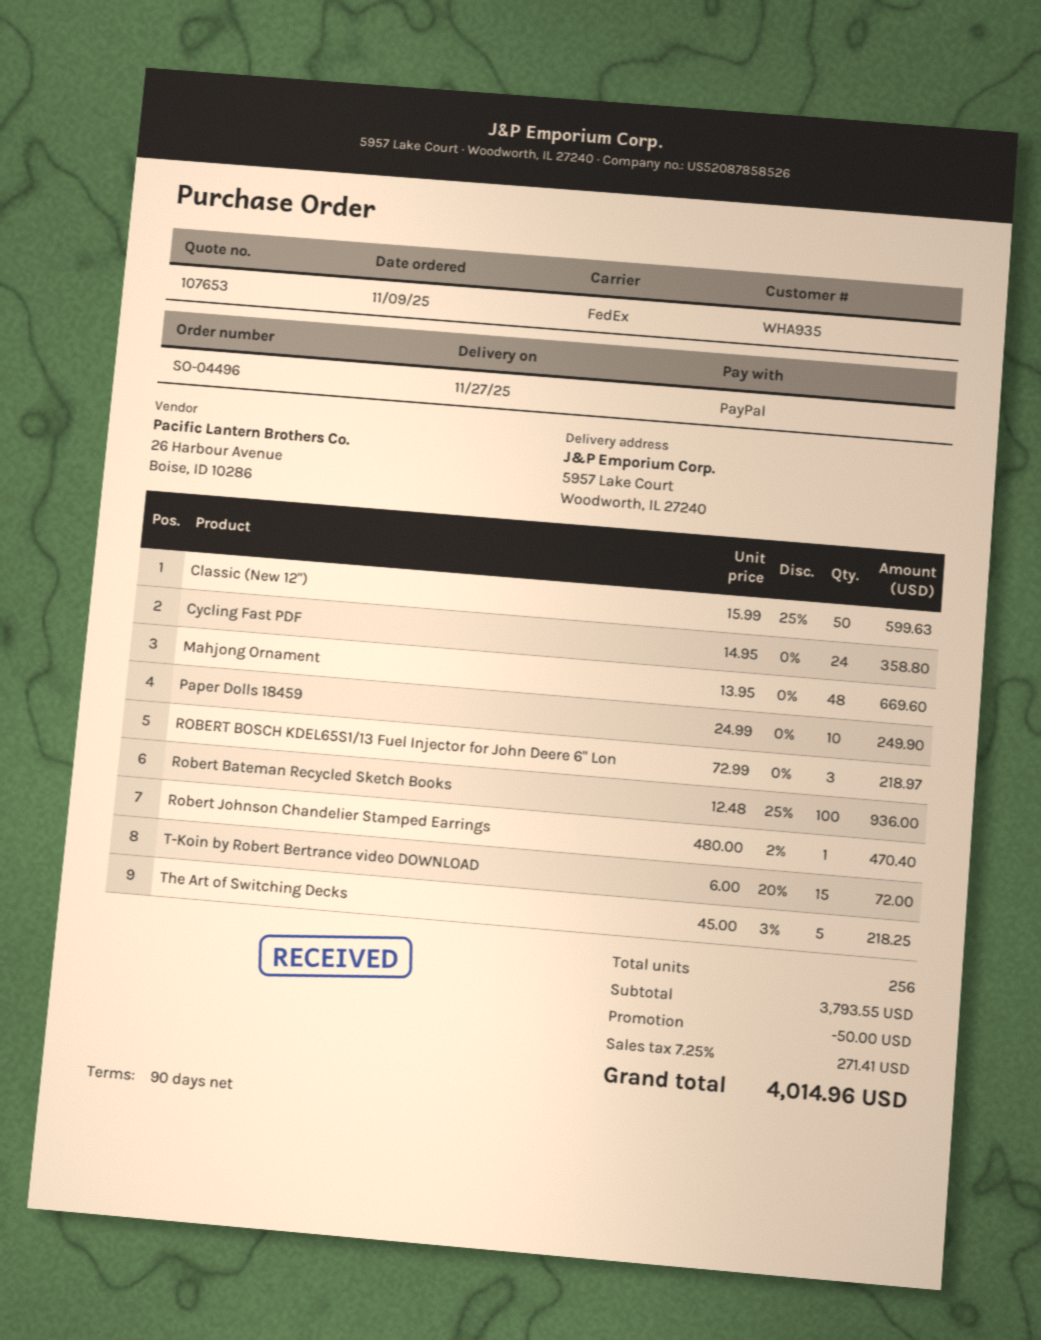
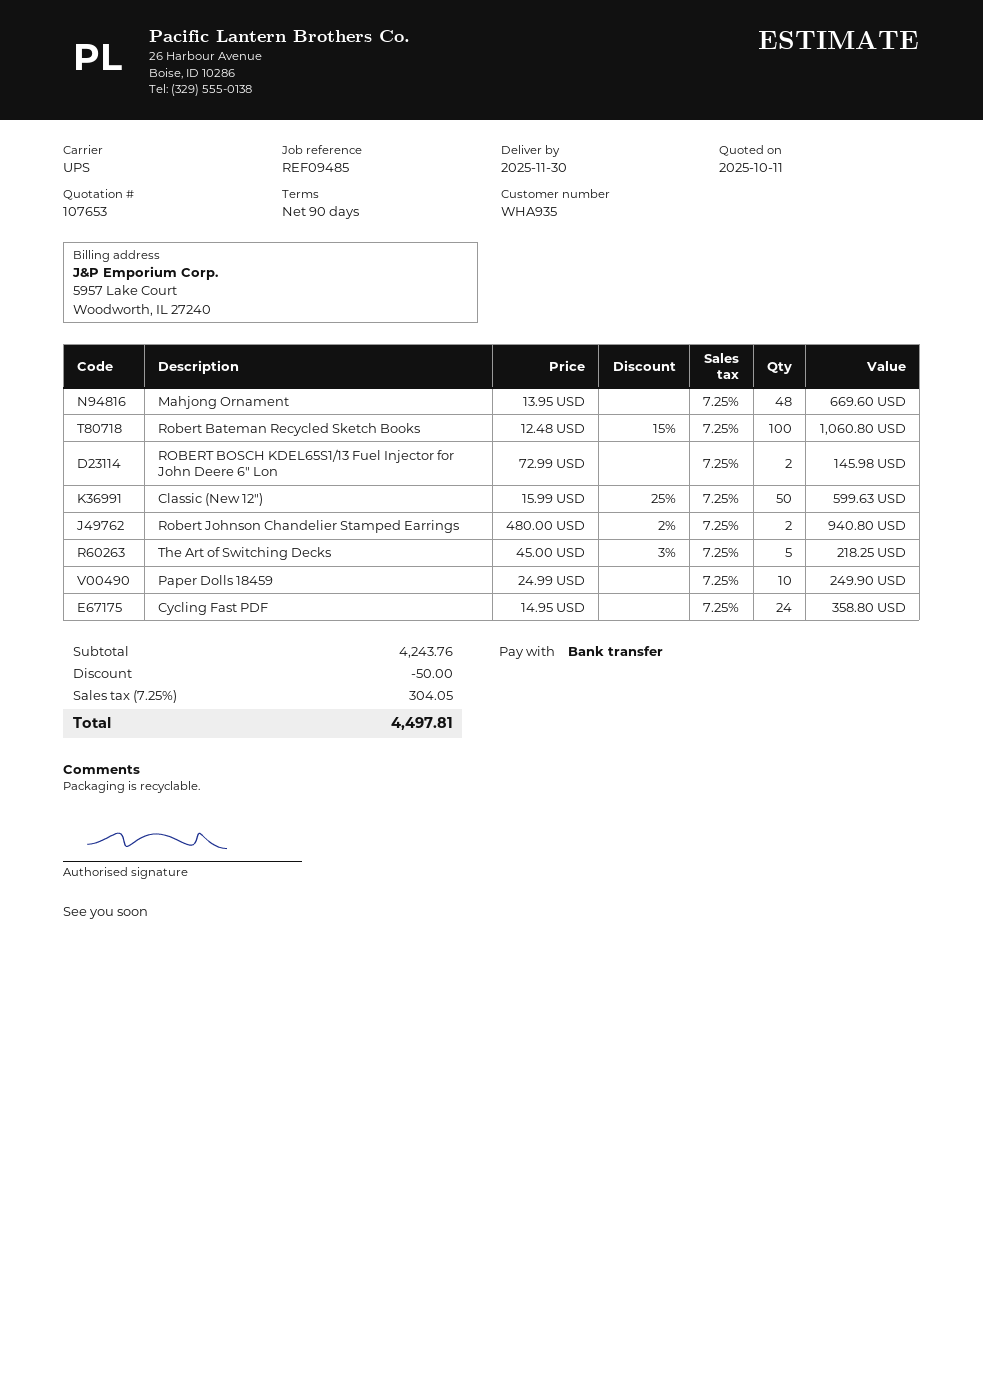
delivery date: 2025-11-27 -> 2025-11-30
payment method: PayPal -> bank transfer
shipping method: FedEx -> UPS
ROBERT BOSCH KDEL65S1/13 Fuel Injector for John Deere 6" Lon: 3 x 72.99 = 218.97 -> 2 x 72.99 = 145.98
Robert Bateman Recycled Sketch Books: 100 x 12.48 - 25% = 936.00 -> 100 x 12.48 - 15% = 1060.80
Robert Johnson Chandelier Stamped Earrings: 1 x 480.00 - 2% = 470.40 -> 2 x 480.00 - 2% = 940.80
T-Koin by Robert Bertrance video DOWNLOAD: 15 x 6.00 - 20% = 72.00 -> none
subtotal: 3793.55 -> 4243.76
tax: 7.25% = 271.41 -> 7.25% = 304.05
total: 4014.96 -> 4497.81

